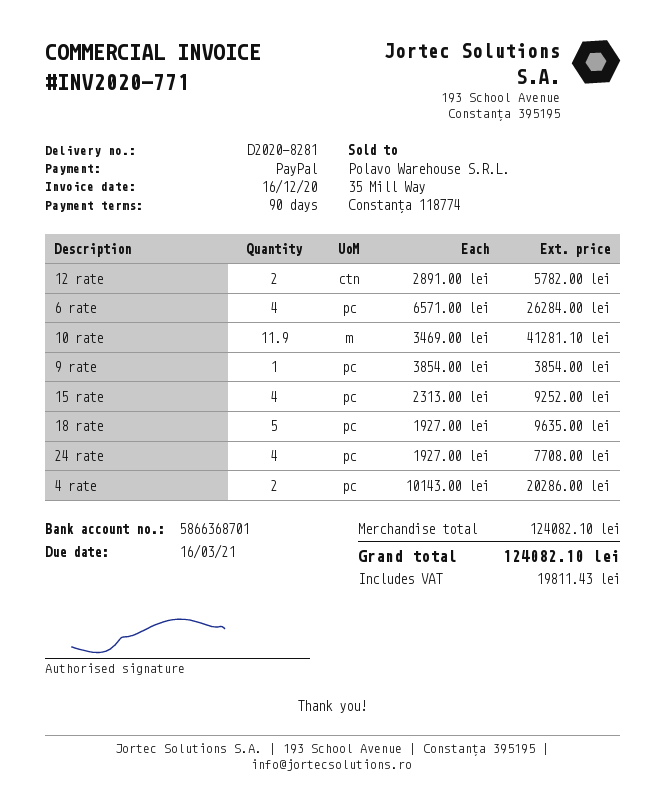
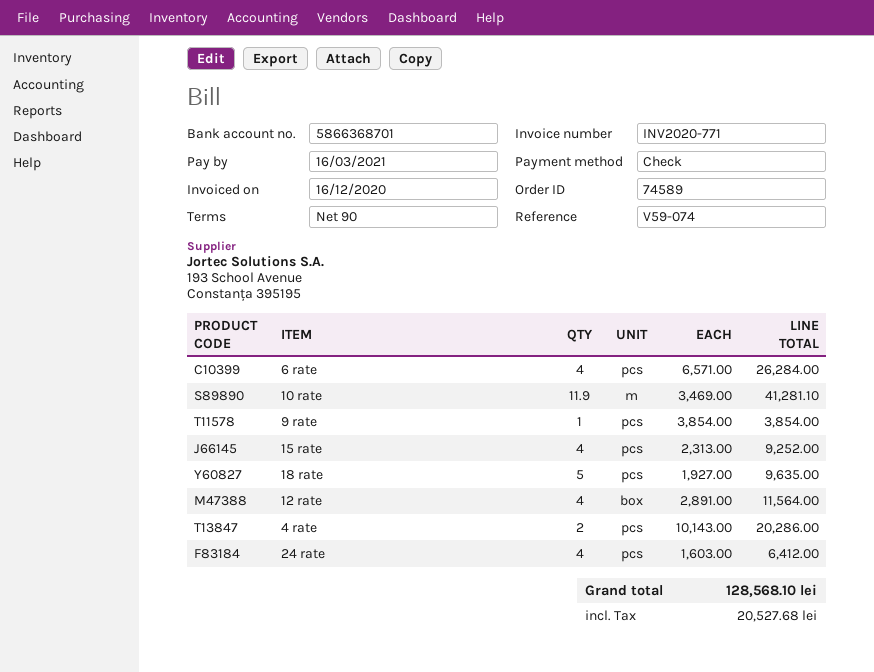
payment method: PayPal -> cheque
12 rate: 2 x 2891.00 = 5782.00 -> 4 x 2891.00 = 11564.00
24 rate: 4 x 1927.00 = 7708.00 -> 4 x 1603.00 = 6412.00
tax: 19811.43 -> 20527.68
total: 124082.10 -> 128568.10

